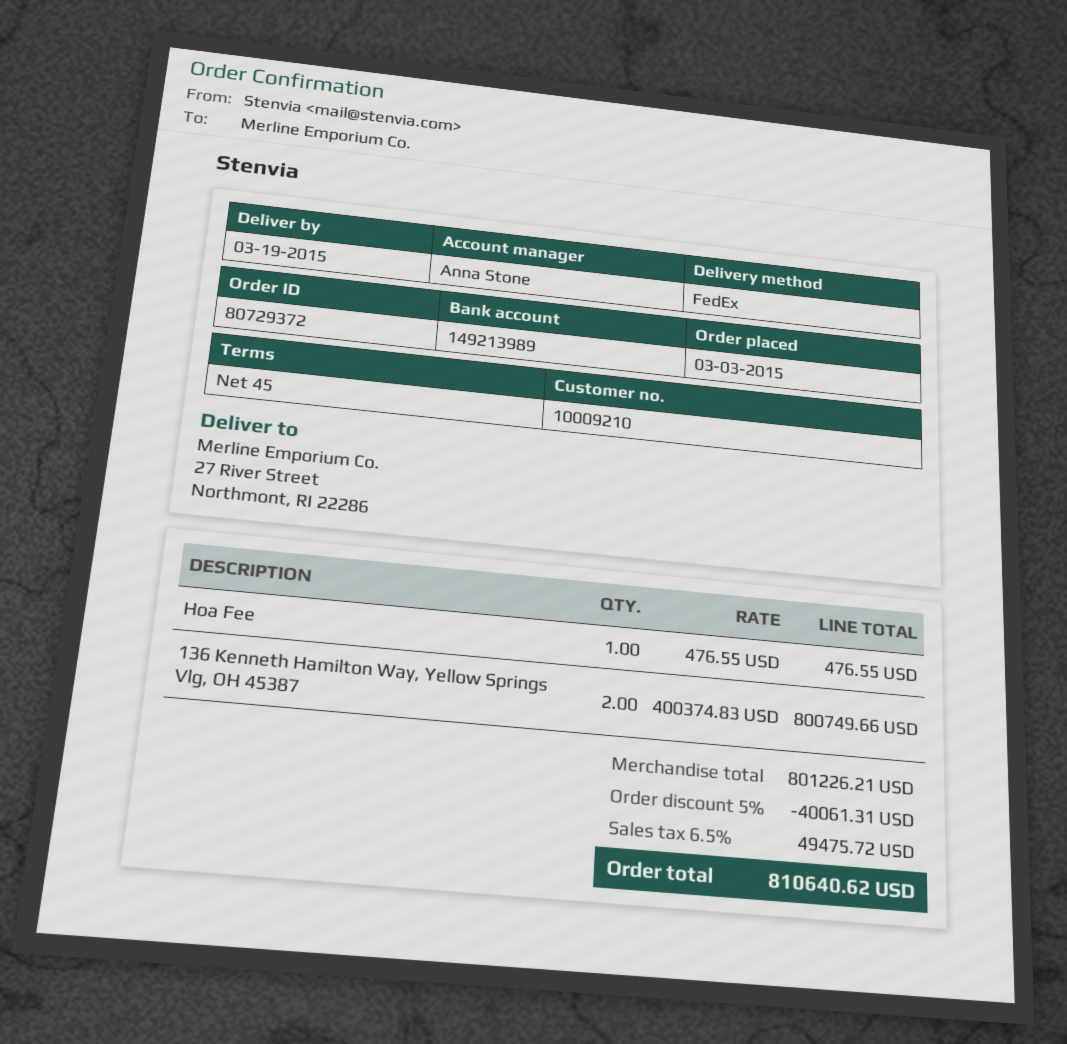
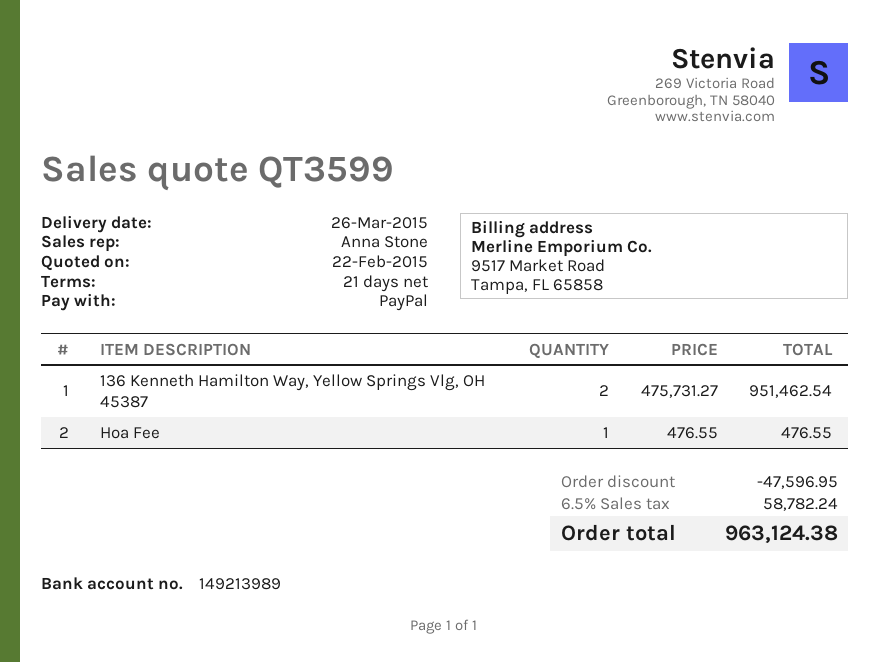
delivery date: 2015-03-19 -> 2015-03-26
payment terms: 45 days -> 21 days
136 Kenneth Hamilton Way, Yellow Springs Vlg, OH 45387: 2 x 400374.83 = 800749.66 -> 2 x 475731.27 = 951462.54
discount: 40061.31 -> 47596.95
tax: 6.5% = 49475.72 -> 6.5% = 58782.24
total: 810640.62 -> 963124.38

